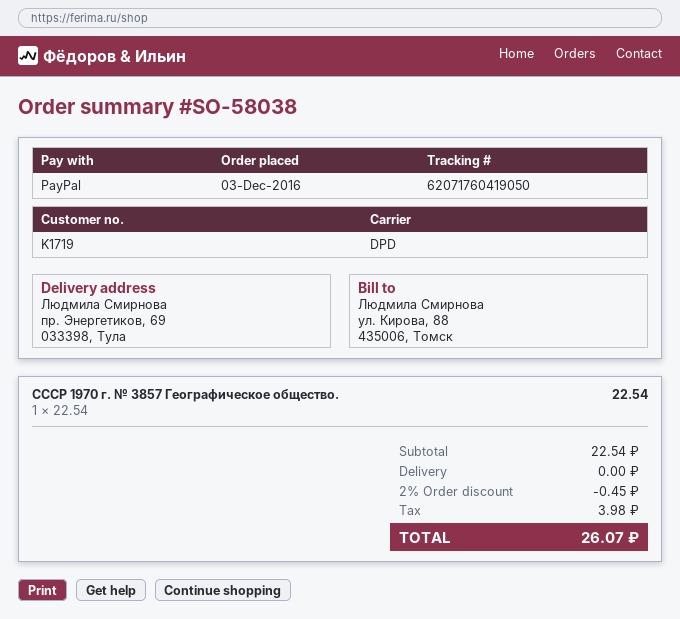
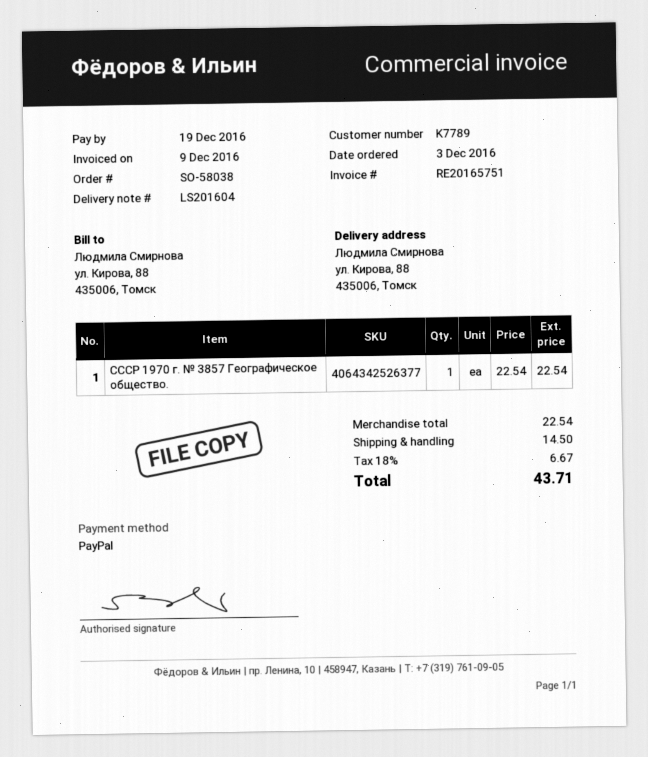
customer number: K1719 -> K7789
ship to: пр. Энергетиков, 69, 033398, Тула -> ул. Кирова, 88, 435006, Томск
discount: 2% = 0.45 -> none
shipping: 0.00 -> 14.50
tax: 3.98 -> 6.67
total: 26.07 -> 43.71

